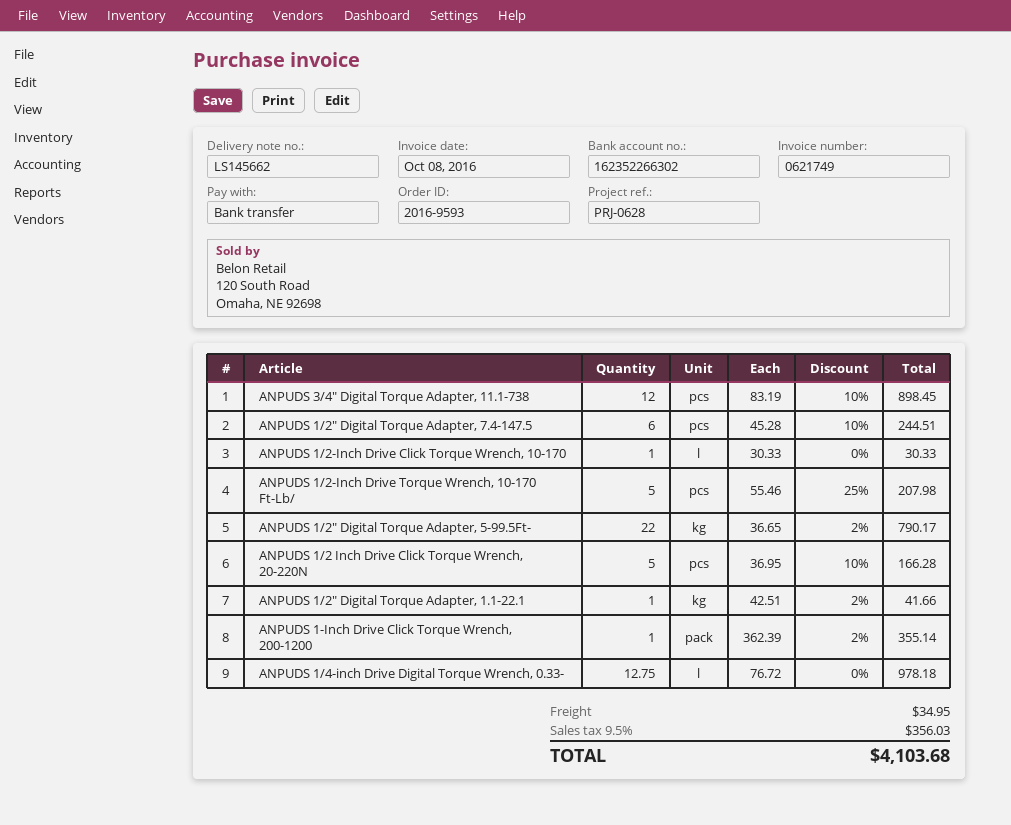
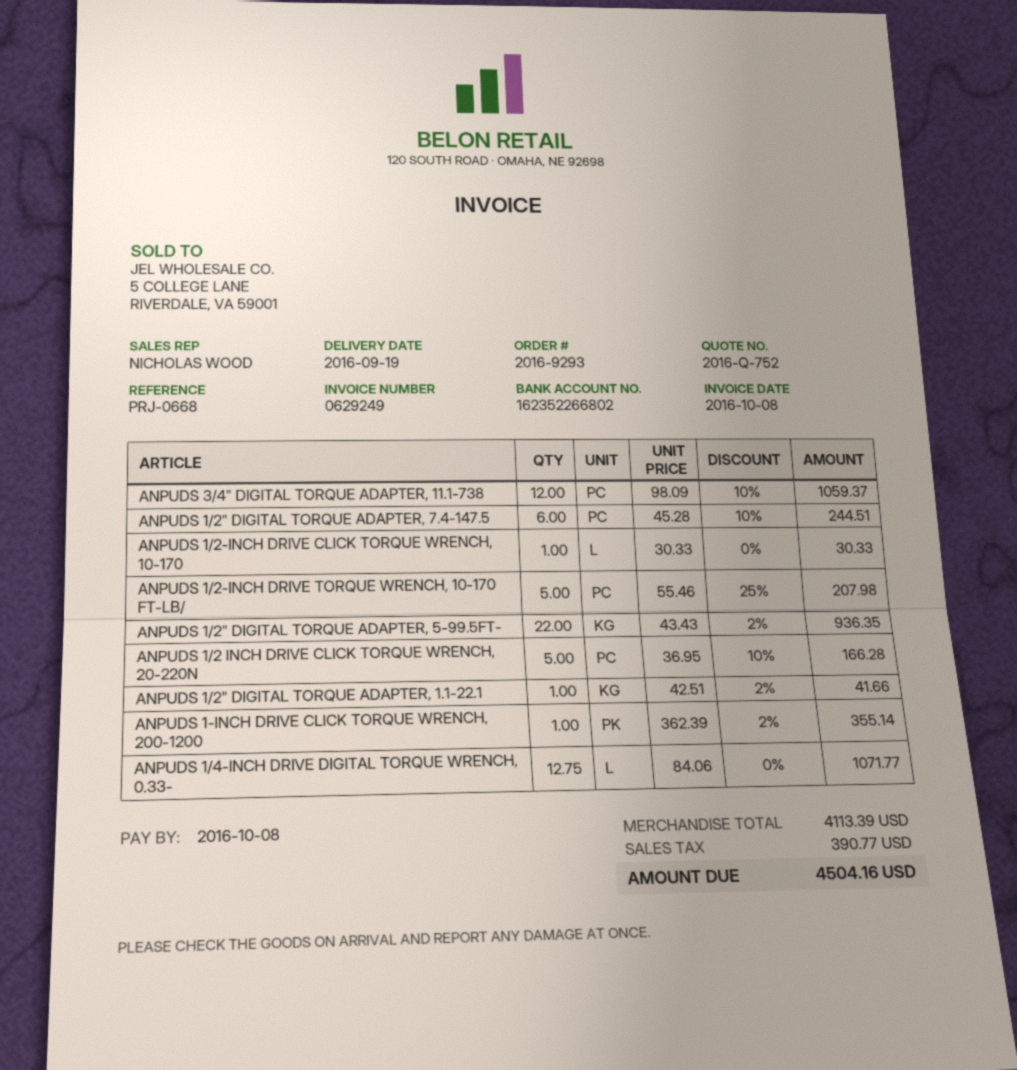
order number: 2016-9593 -> 2016-9293
invoice number: 0621749 -> 0629249
reference: PRJ-0628 -> PRJ-0668
bank account: 162352266302 -> 162352266802
ANPUDS 3/4" Digital Torque Adapter, 11.1-738: 12 x 83.19 - 10% = 898.45 -> 12 x 98.09 - 10% = 1059.37
ANPUDS 1/2" Digital Torque Adapter, 5-99.5Ft-: 22 x 36.65 - 2% = 790.17 -> 22 x 43.43 - 2% = 936.35
ANPUDS 1/4-inch Drive Digital Torque Wrench, 0.33-: 12.75 x 76.72 = 978.18 -> 12.75 x 84.06 = 1071.77
shipping: 34.95 -> none
tax: 356.03 -> 390.77
total: 4103.68 -> 4504.16

